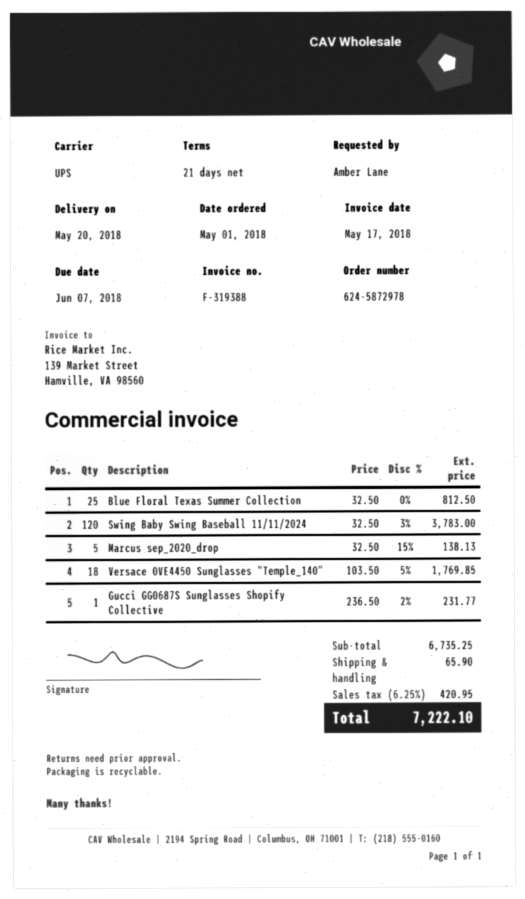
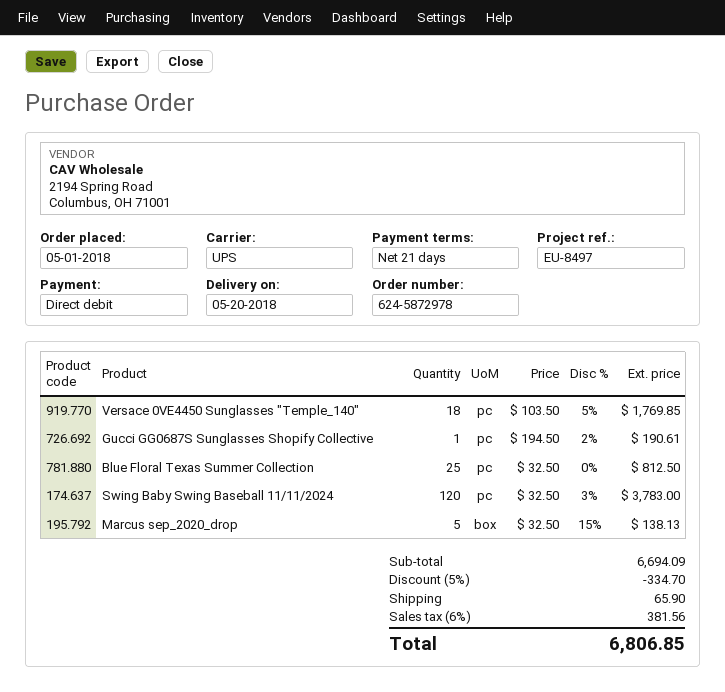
Gucci GG0687S Sunglasses Shopify Collective: 1 x 236.50 - 2% = 231.77 -> 1 x 194.50 - 2% = 190.61
subtotal: 6735.25 -> 6694.09
discount: none -> 5% = 334.70
tax: 6.25% = 420.95 -> 6% = 381.56
total: 7222.10 -> 6806.85

